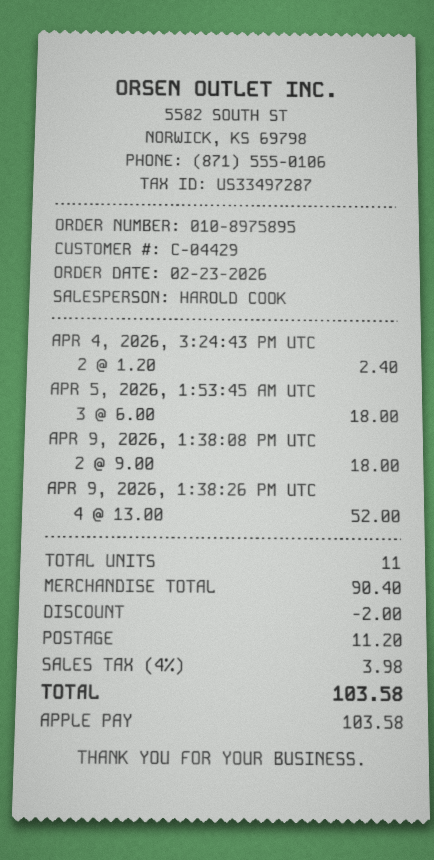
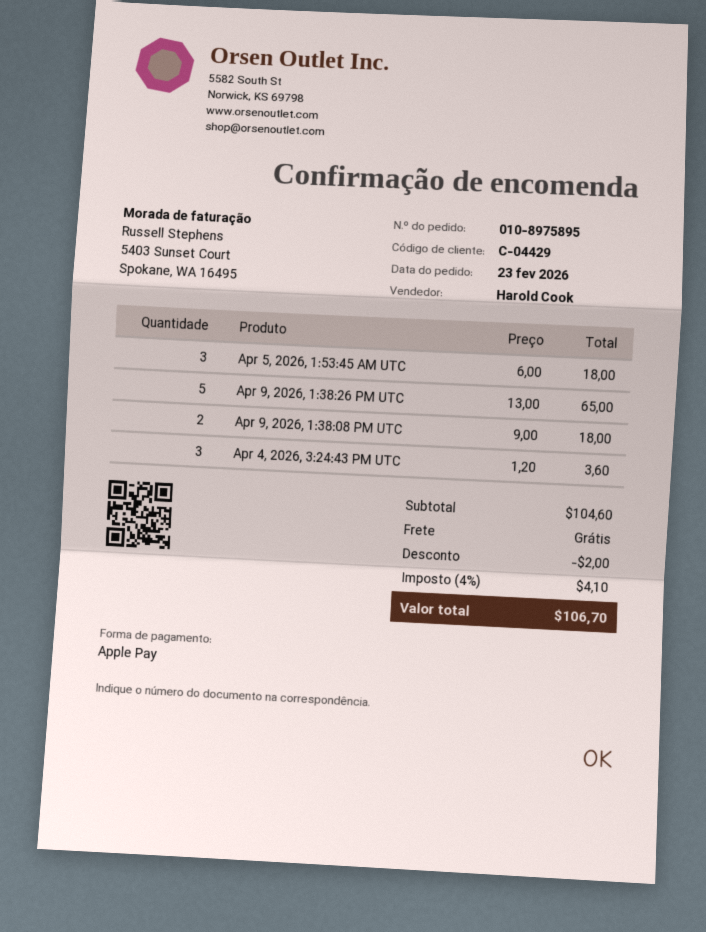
APR 4, 2026, 3:24:43 PM UTC: 2 x 1.20 = 2.40 -> 3 x 1.20 = 3.60
APR 9, 2026, 1:38:26 PM UTC: 4 x 13.00 = 52.00 -> 5 x 13.00 = 65.00
subtotal: 90.40 -> 104.60
shipping: 11.20 -> 0.00
tax: 4% = 3.98 -> 4% = 4.10
total: 103.58 -> 106.70

